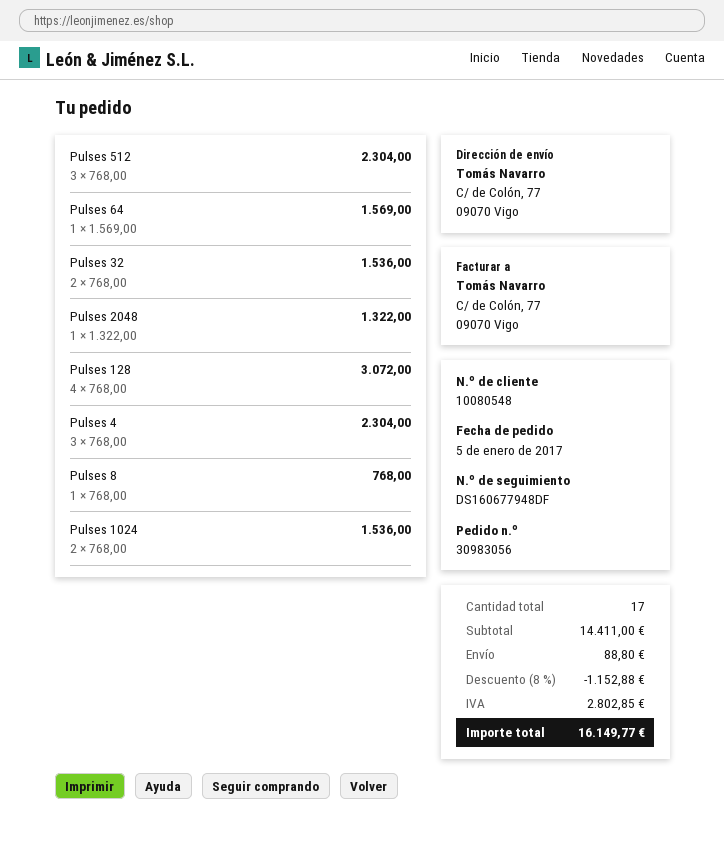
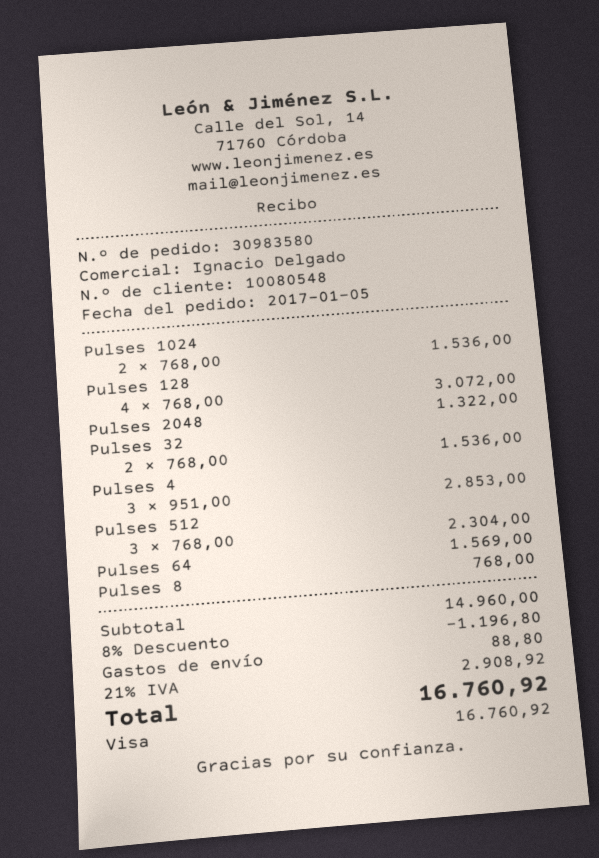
order number: 30983056 -> 30983580
Pulses 4: 3 x 768.00 = 2304.00 -> 3 x 951.00 = 2853.00
subtotal: 14411.00 -> 14960.00
discount: 8% = 1152.88 -> 8% = 1196.80
tax: 2802.85 -> 2908.92
total: 16149.77 -> 16760.92

